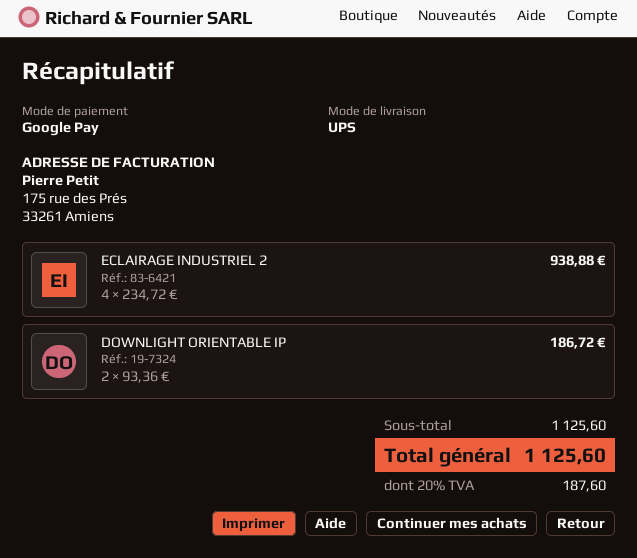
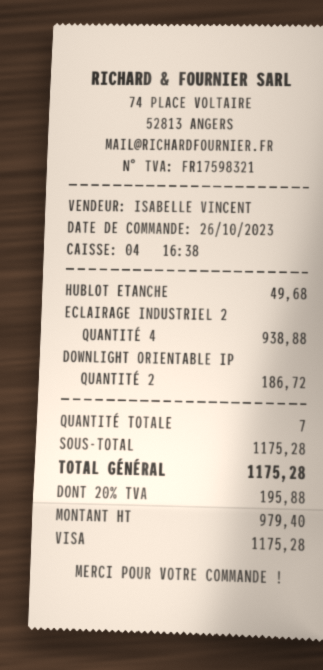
payment method: Google Pay -> Visa
HUBLOT ETANCHE: none -> 1 for 49.68
subtotal: 1125.60 -> 1175.28
tax: 20% = 187.60 -> 20% = 195.88
total: 1125.60 -> 1175.28

